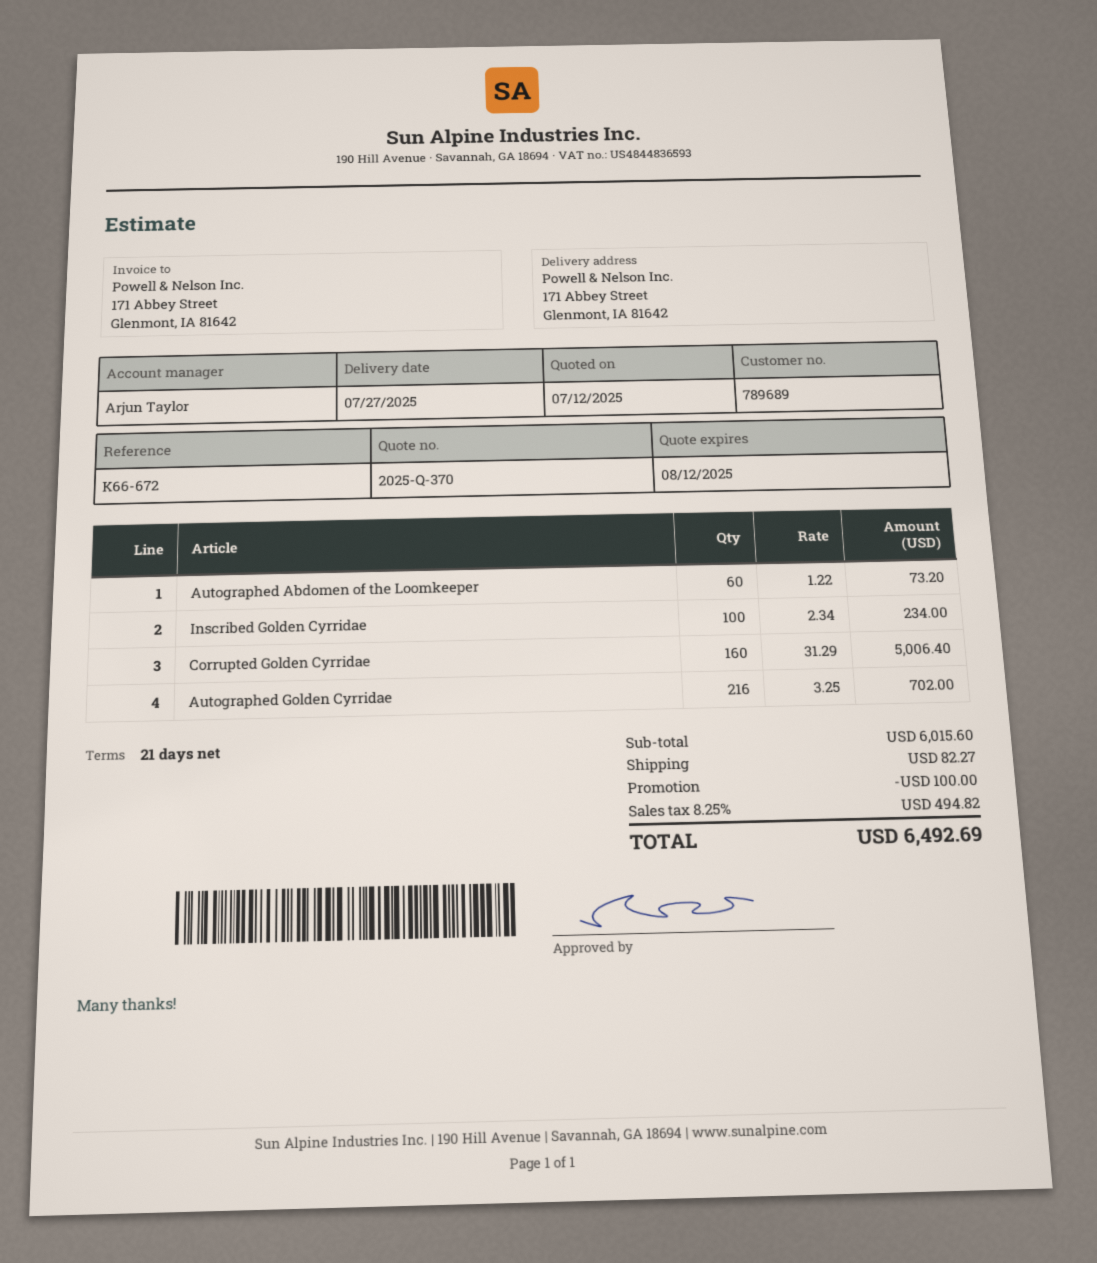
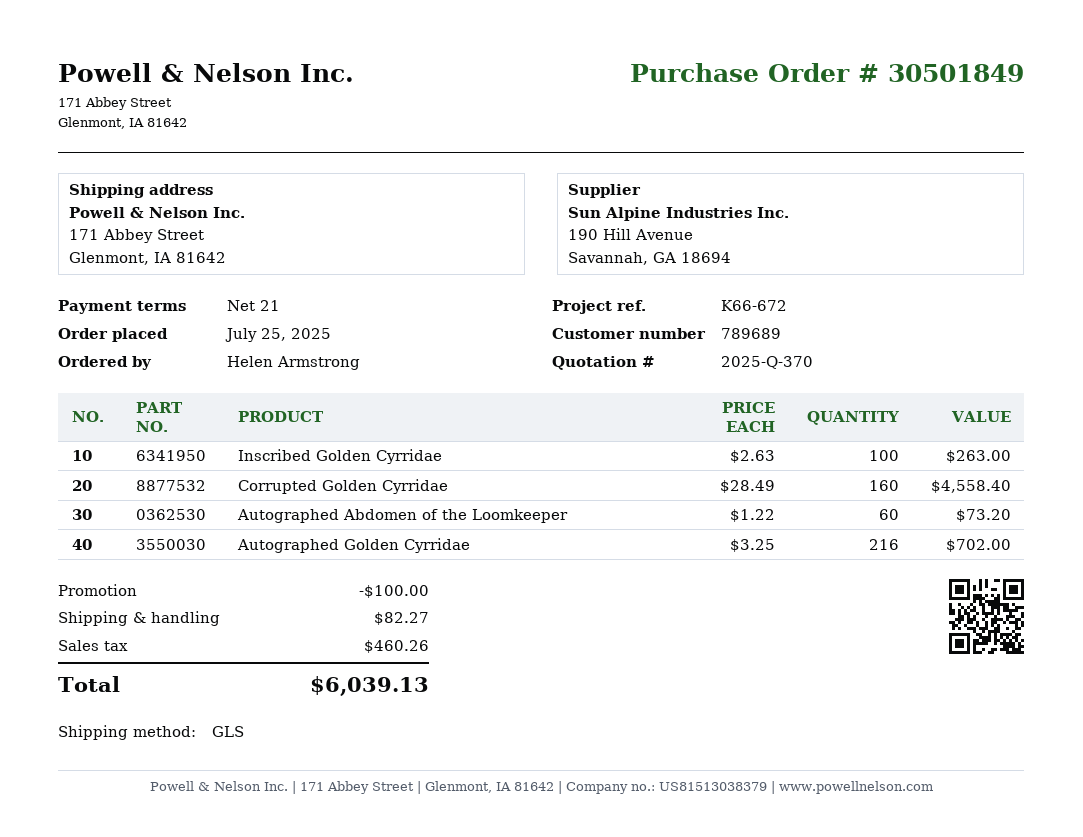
Inscribed Golden Cyrridae: 100 x 2.34 = 234.00 -> 100 x 2.63 = 263.00
Corrupted Golden Cyrridae: 160 x 31.29 = 5006.40 -> 160 x 28.49 = 4558.40
tax: 494.82 -> 460.26
total: 6492.69 -> 6039.13

